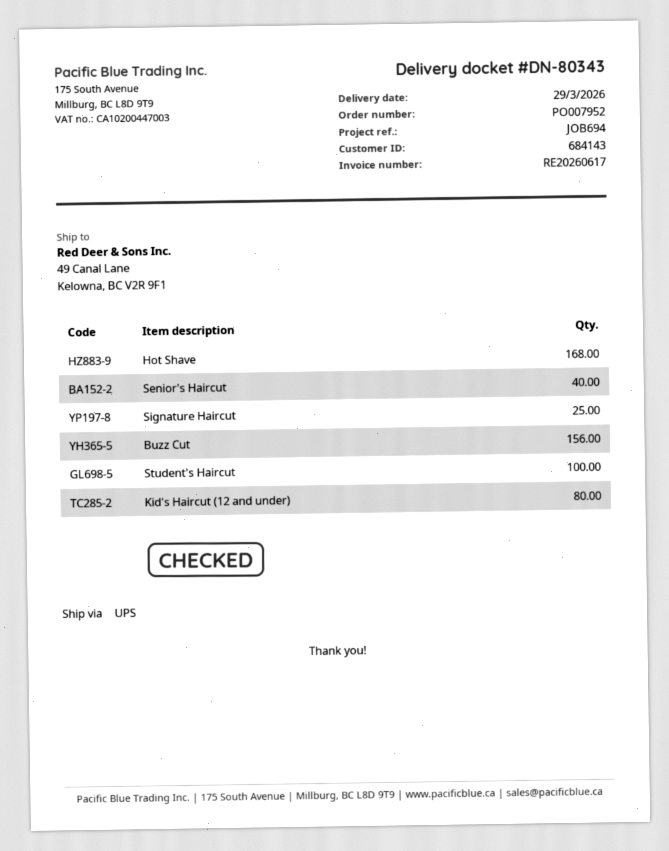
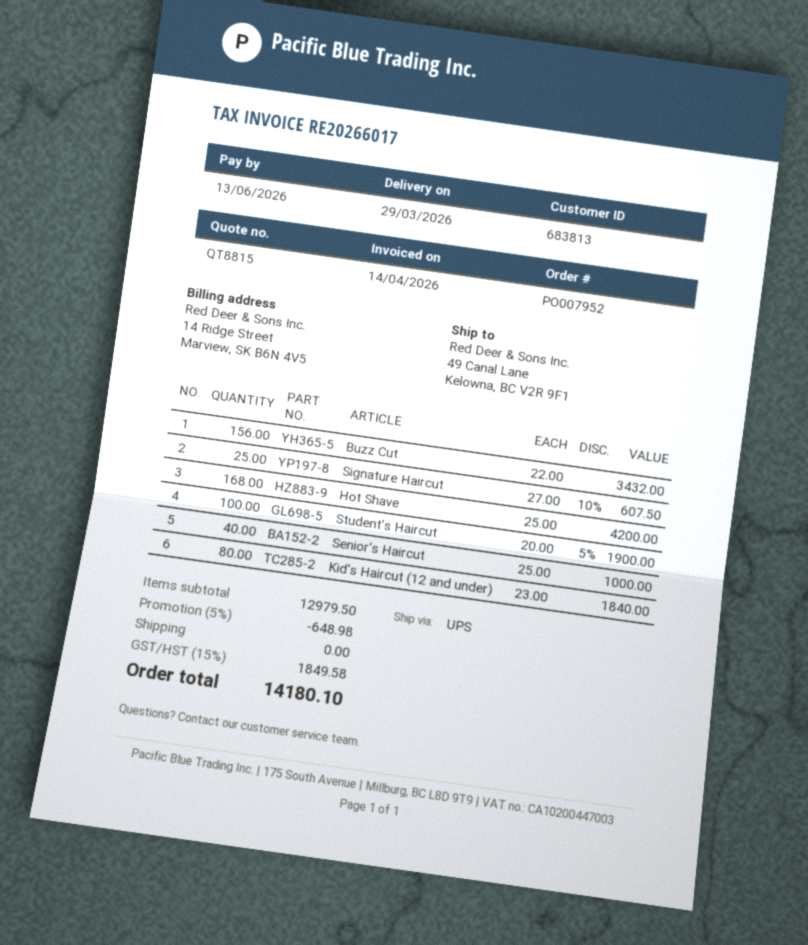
invoice number: RE20260617 -> RE20266017
customer number: 684143 -> 683813

